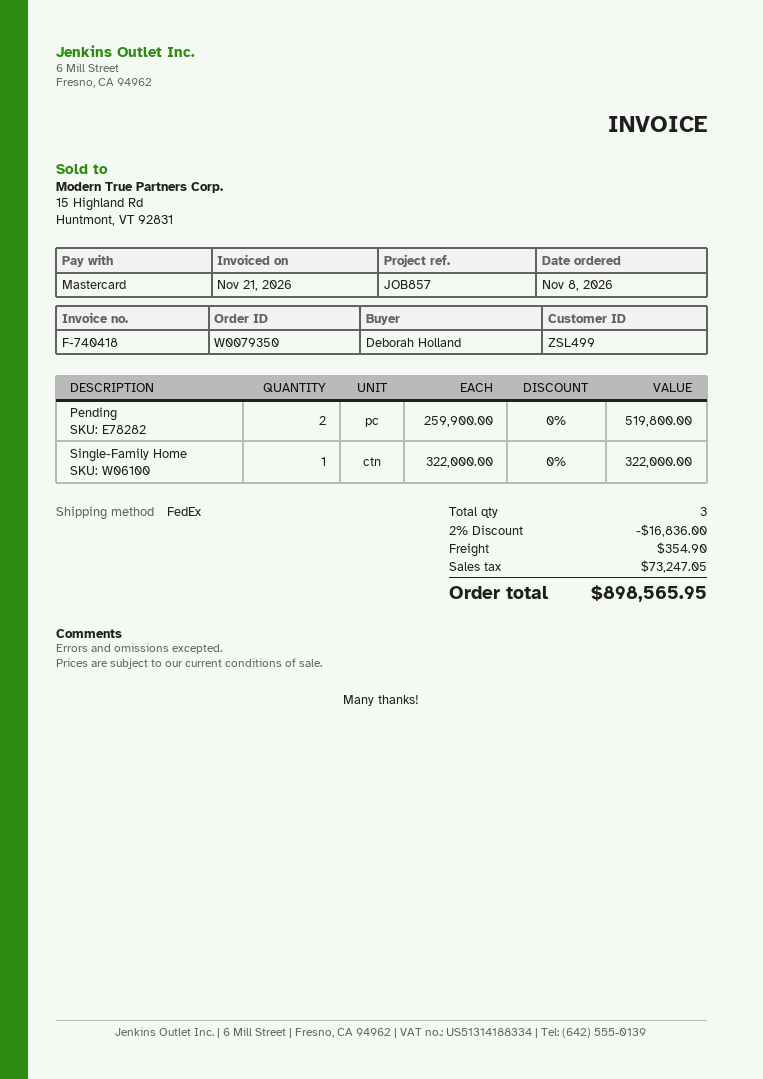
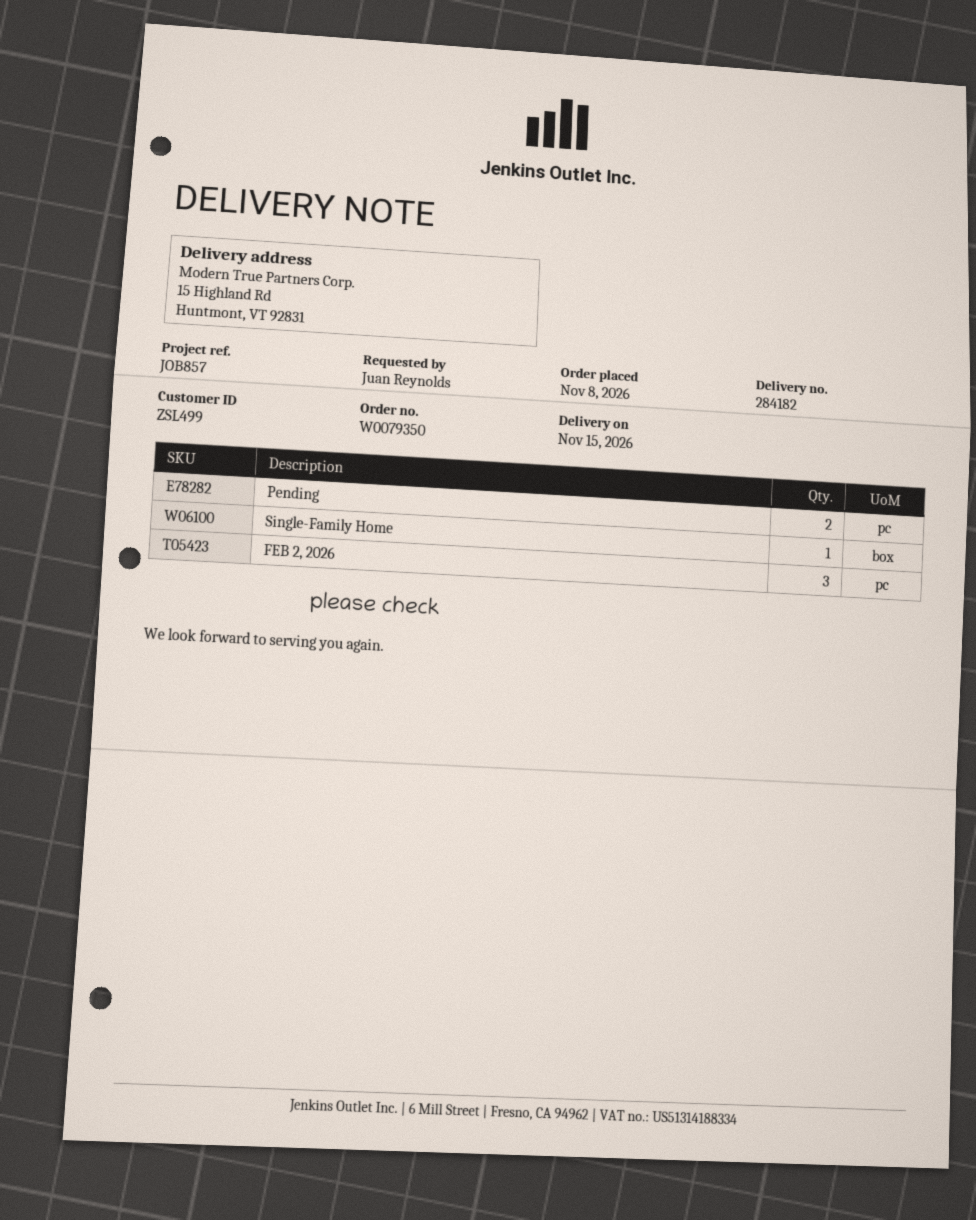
ordered by: Deborah Holland -> Juan Reynolds
FEB 2, 2026: none -> 3

